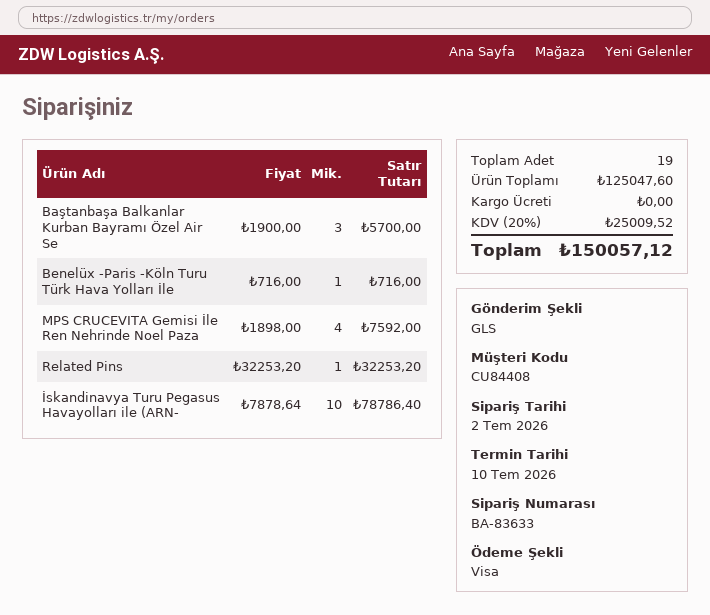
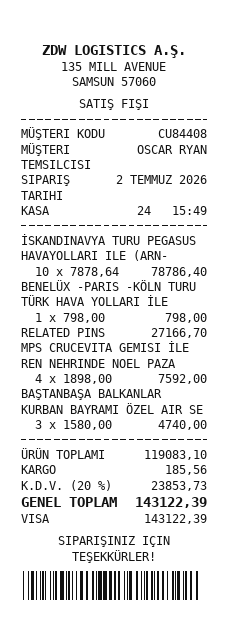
Baştanbaşa Balkanlar Kurban Bayramı Özel Air Se: 3 x 1900.00 = 5700.00 -> 3 x 1580.00 = 4740.00
Benelüx -Paris -Köln Turu Türk Hava Yolları İle: 1 x 716.00 = 716.00 -> 1 x 798.00 = 798.00
Related Pins: 1 x 32253.20 = 32253.20 -> 1 x 27166.70 = 27166.70
subtotal: 125047.60 -> 119083.10
shipping: 0.00 -> 185.56
tax: 20% = 25009.52 -> 20% = 23853.73
total: 150057.12 -> 143122.39

